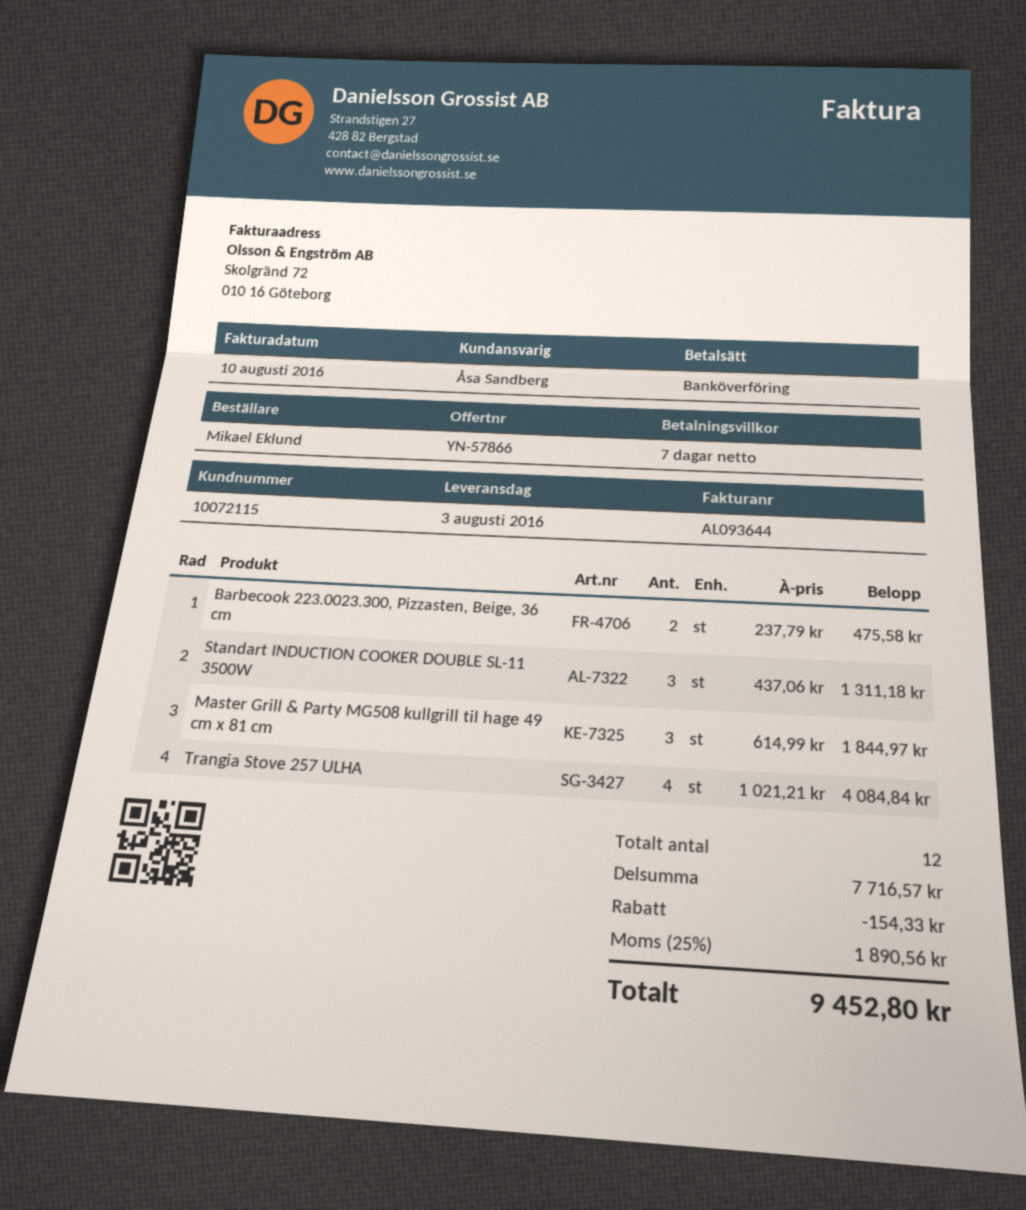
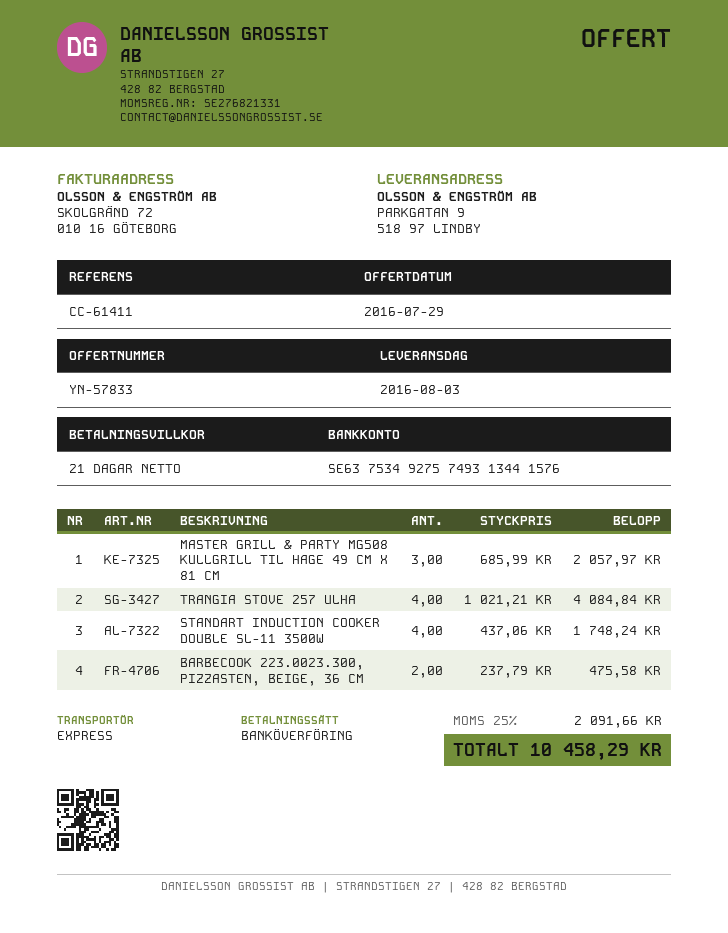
quote number: YN-57866 -> YN-57833
payment terms: 7 days -> 21 days
Standart INDUCTION COOKER DOUBLE SL-11 3500W: 3 x 437.06 = 1311.18 -> 4 x 437.06 = 1748.24
Master Grill & Party MG508 kullgrill til hage 49 cm x 81 cm: 3 x 614.99 = 1844.97 -> 3 x 685.99 = 2057.97
discount: 154.33 -> none
tax: 25% = 1890.56 -> 25% = 2091.66
total: 9452.80 -> 10458.29

